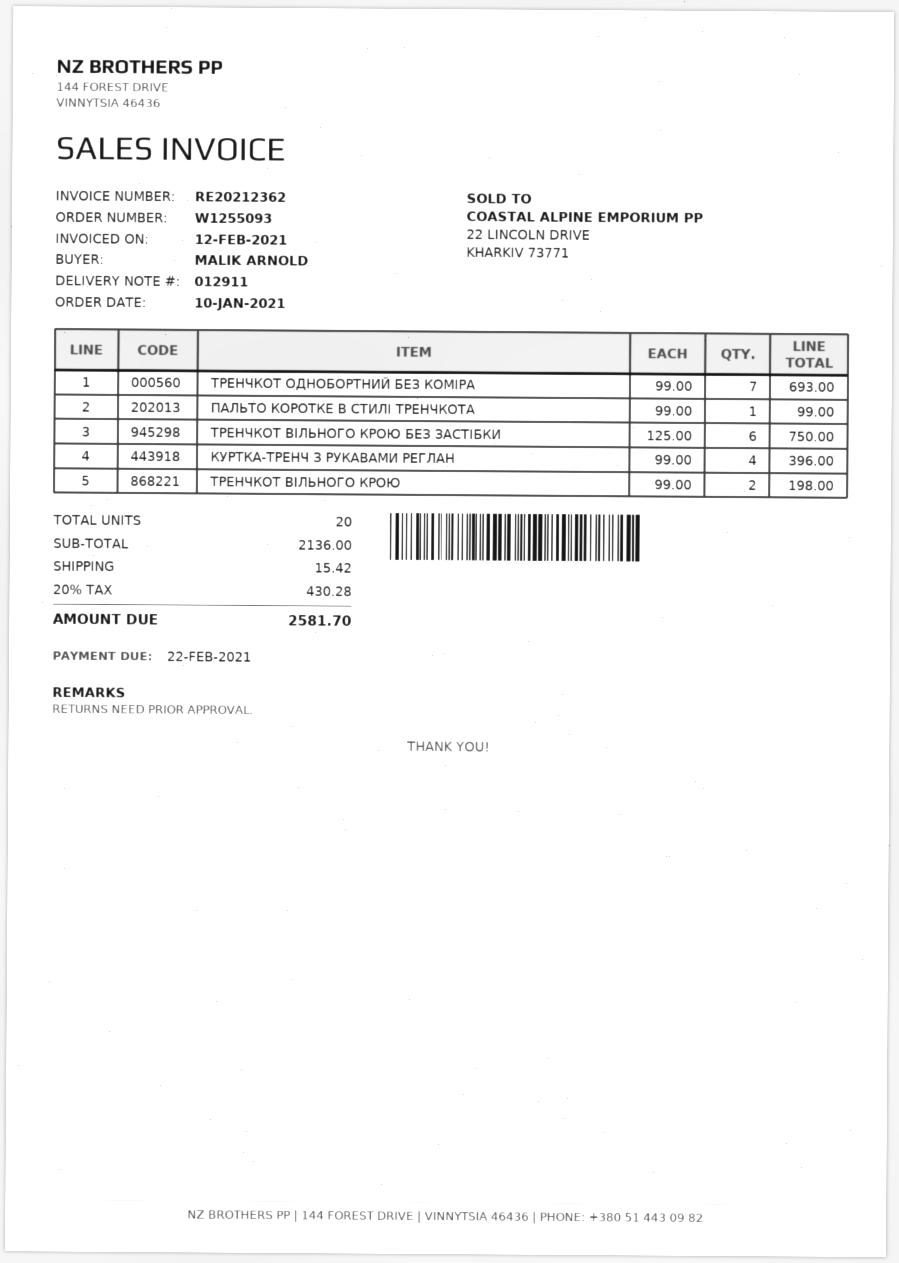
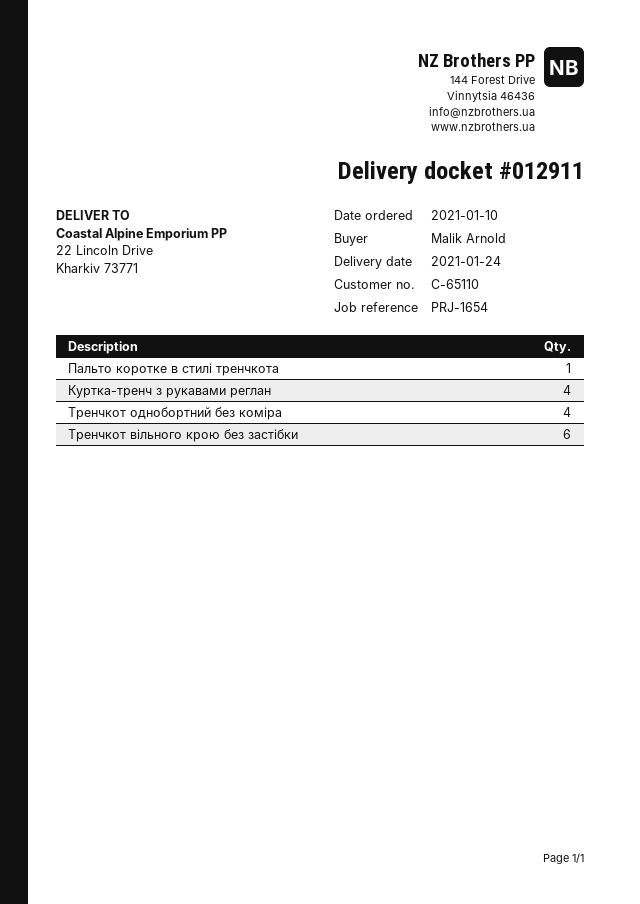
ТРЕНЧКОТ ОДНОБОРТНИЙ БЕЗ КОМІРА: 7 -> 4
ТРЕНЧКОТ ВІЛЬНОГО КРОЮ: 2 -> none

